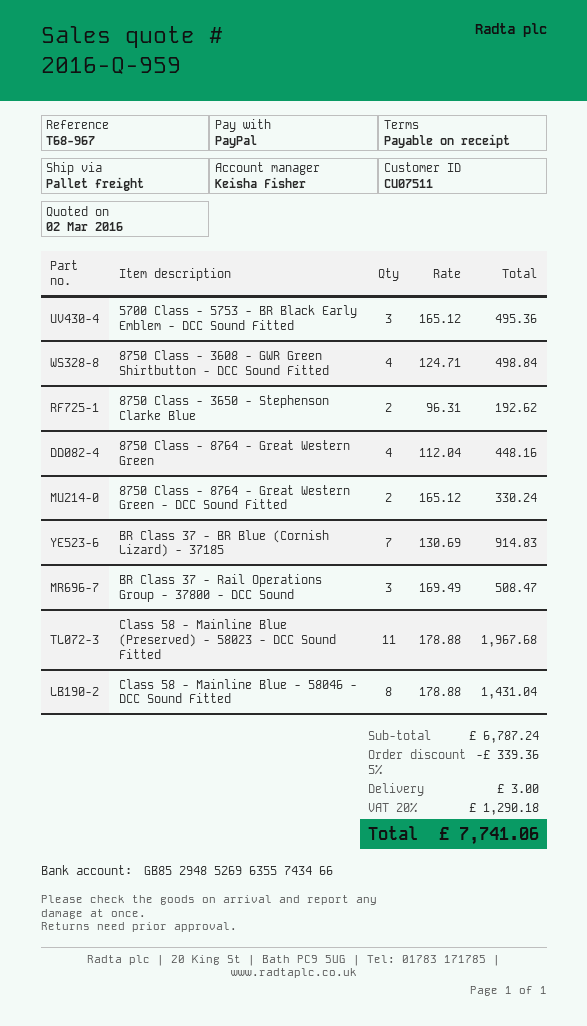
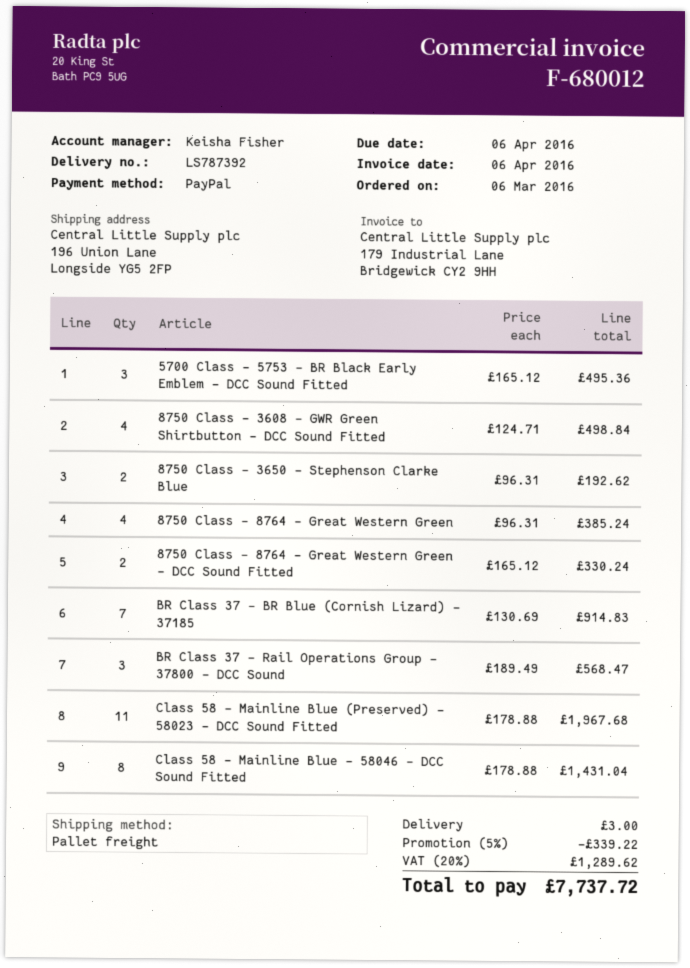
8750 Class - 8764 - Great Western Green: 4 x 112.04 = 448.16 -> 4 x 96.31 = 385.24
BR Class 37 - Rail Operations Group - 37800 - DCC Sound: 3 x 169.49 = 508.47 -> 3 x 189.49 = 568.47
discount: 5% = 339.36 -> 5% = 339.22
tax: 20% = 1290.18 -> 20% = 1289.62
total: 7741.06 -> 7737.72

